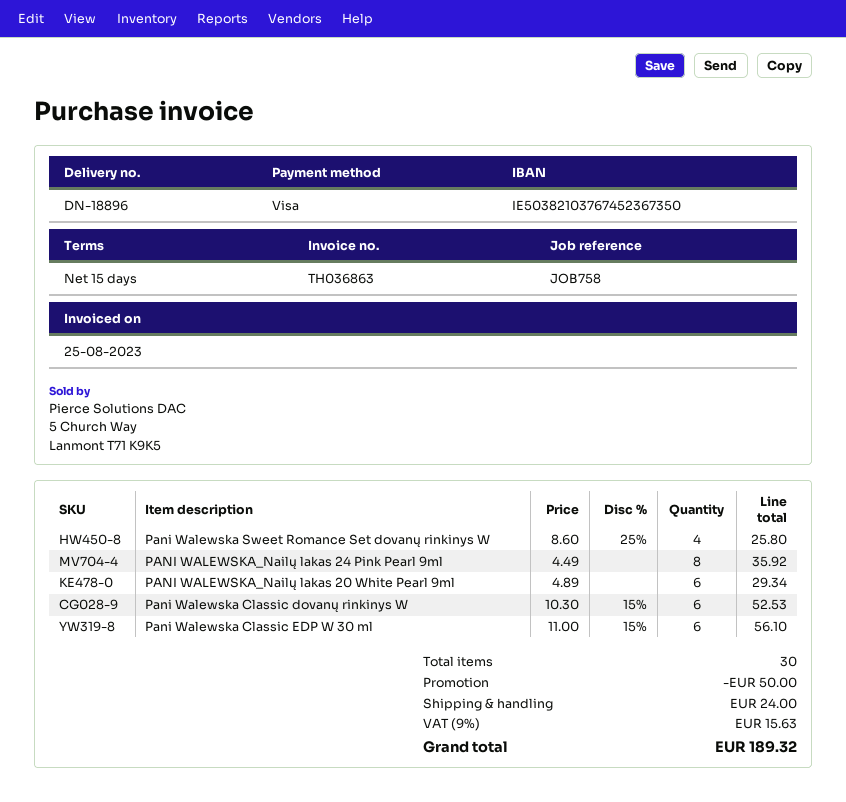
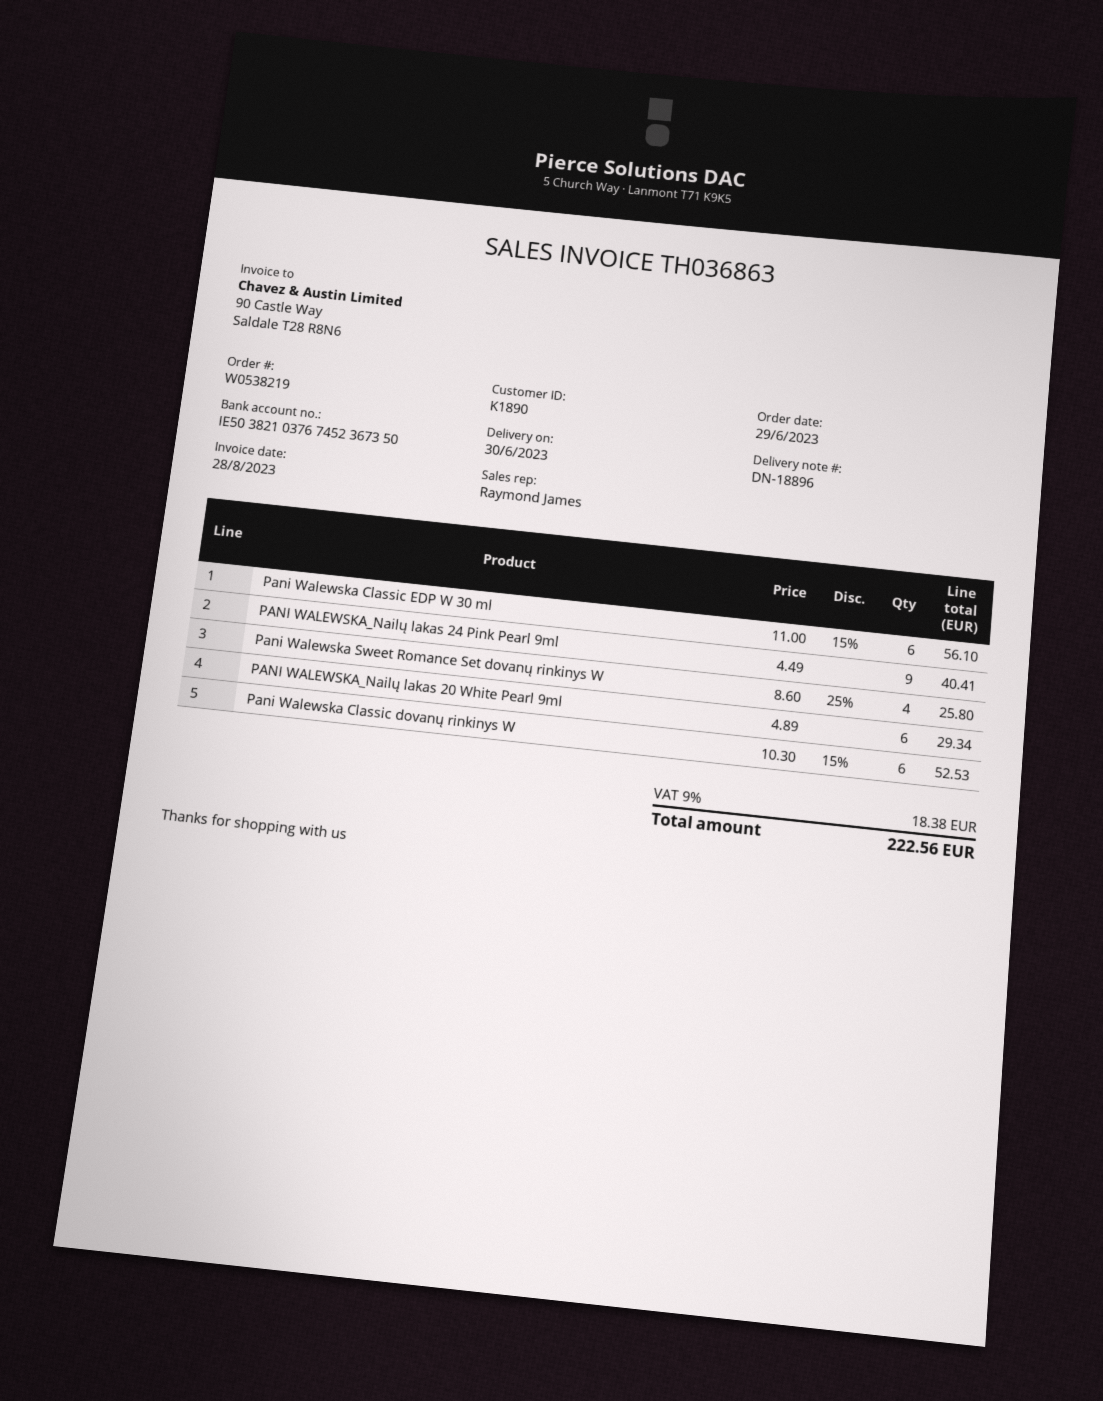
invoice date: 2023-08-25 -> 2023-08-28
PANI WALEWSKA_Nailų lakas 24 Pink Pearl 9ml: 8 x 4.49 = 35.92 -> 9 x 4.49 = 40.41
discount: 50.00 -> none
shipping: 24.00 -> none
tax: 9% = 15.63 -> 9% = 18.38
total: 189.32 -> 222.56

